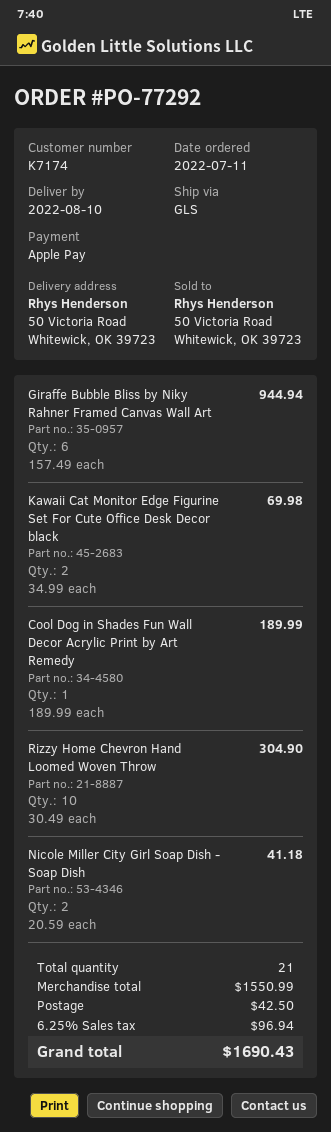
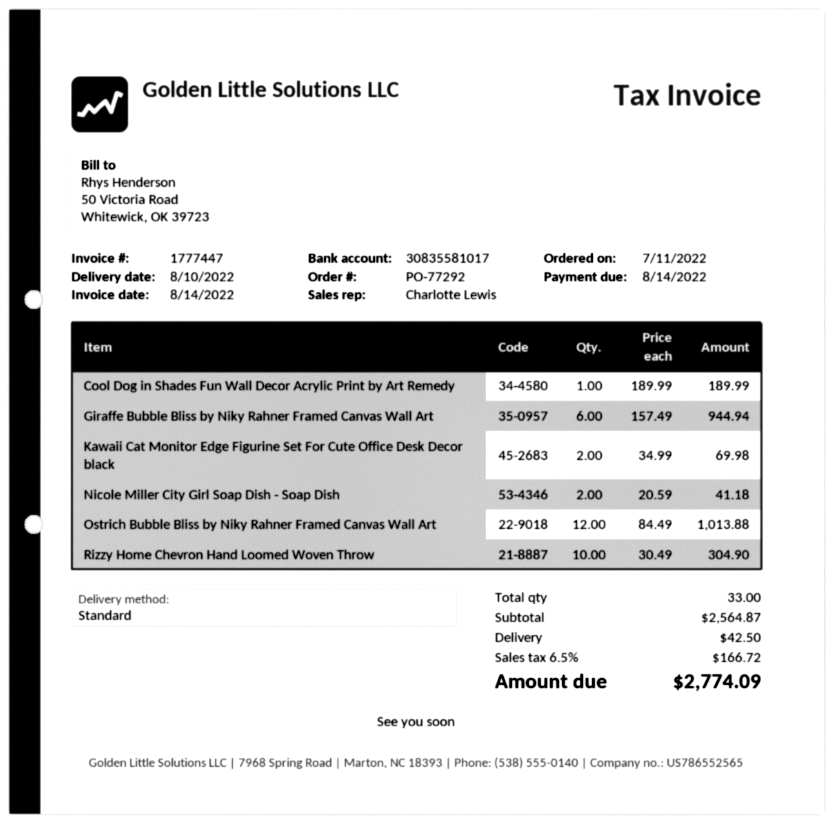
shipping method: GLS -> standard
Ostrich Bubble Bliss by Niky Rahner Framed Canvas Wall Art: none -> 12 x 84.49 = 1013.88
total quantity: 21 -> 33
subtotal: 1550.99 -> 2564.87
tax: 6.25% = 96.94 -> 6.5% = 166.72
total: 1690.43 -> 2774.09

